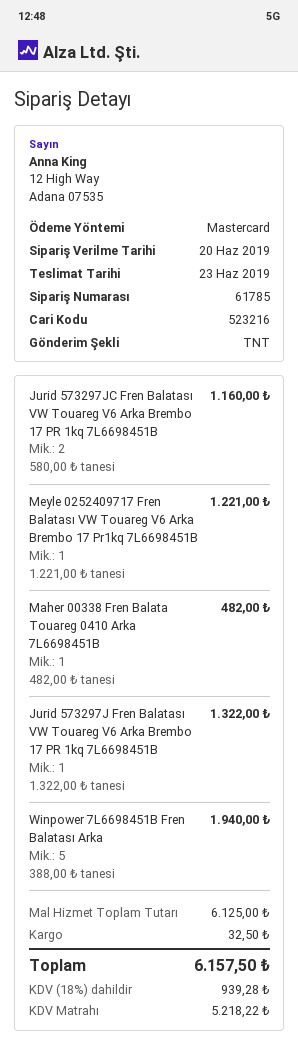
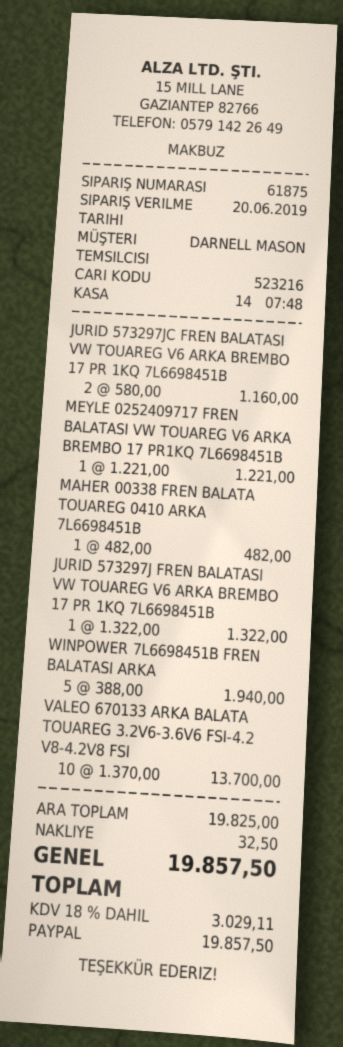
order number: 61785 -> 61875
payment method: Mastercard -> PayPal
VALEO 670133 ARKA BALATA TOUAREG 3.2V6-3.6V6 FSI-4.2 V8-4.2V8 FSI: none -> 10 x 1370.00 = 13700.00
subtotal: 6125.00 -> 19825.00
tax: 18% = 939.28 -> 18% = 3029.11
total: 6157.50 -> 19857.50

